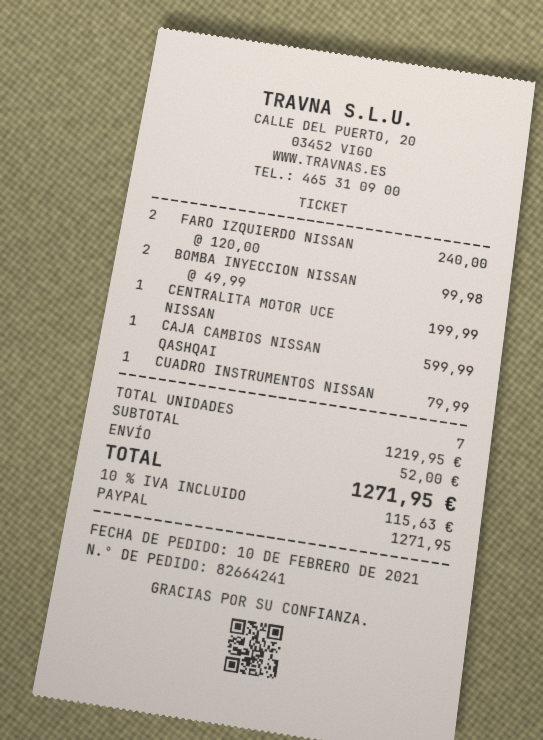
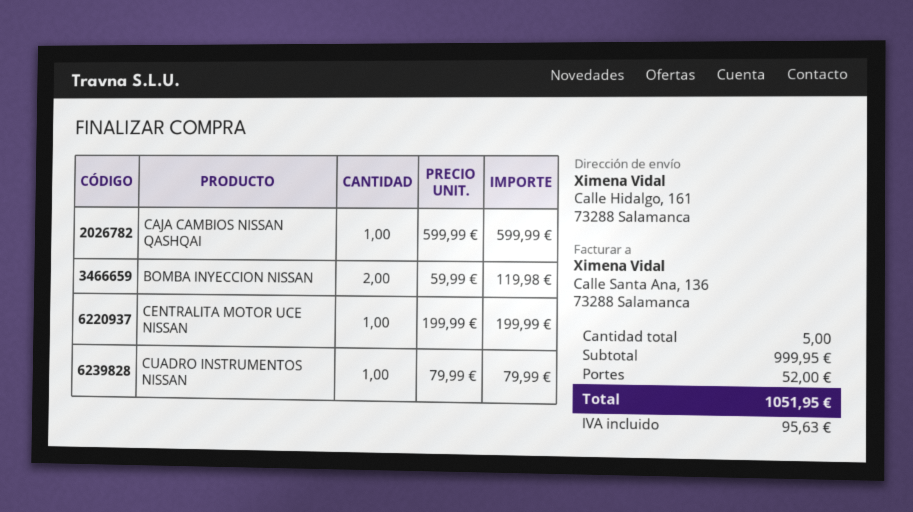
FARO IZQUIERDO NISSAN: 2 x 120.00 = 240.00 -> none
BOMBA INYECCION NISSAN: 2 x 49.99 = 99.98 -> 2 x 59.99 = 119.98
total quantity: 7 -> 5
subtotal: 1219.95 -> 999.95
tax: 115.63 -> 95.63
total: 1271.95 -> 1051.95

